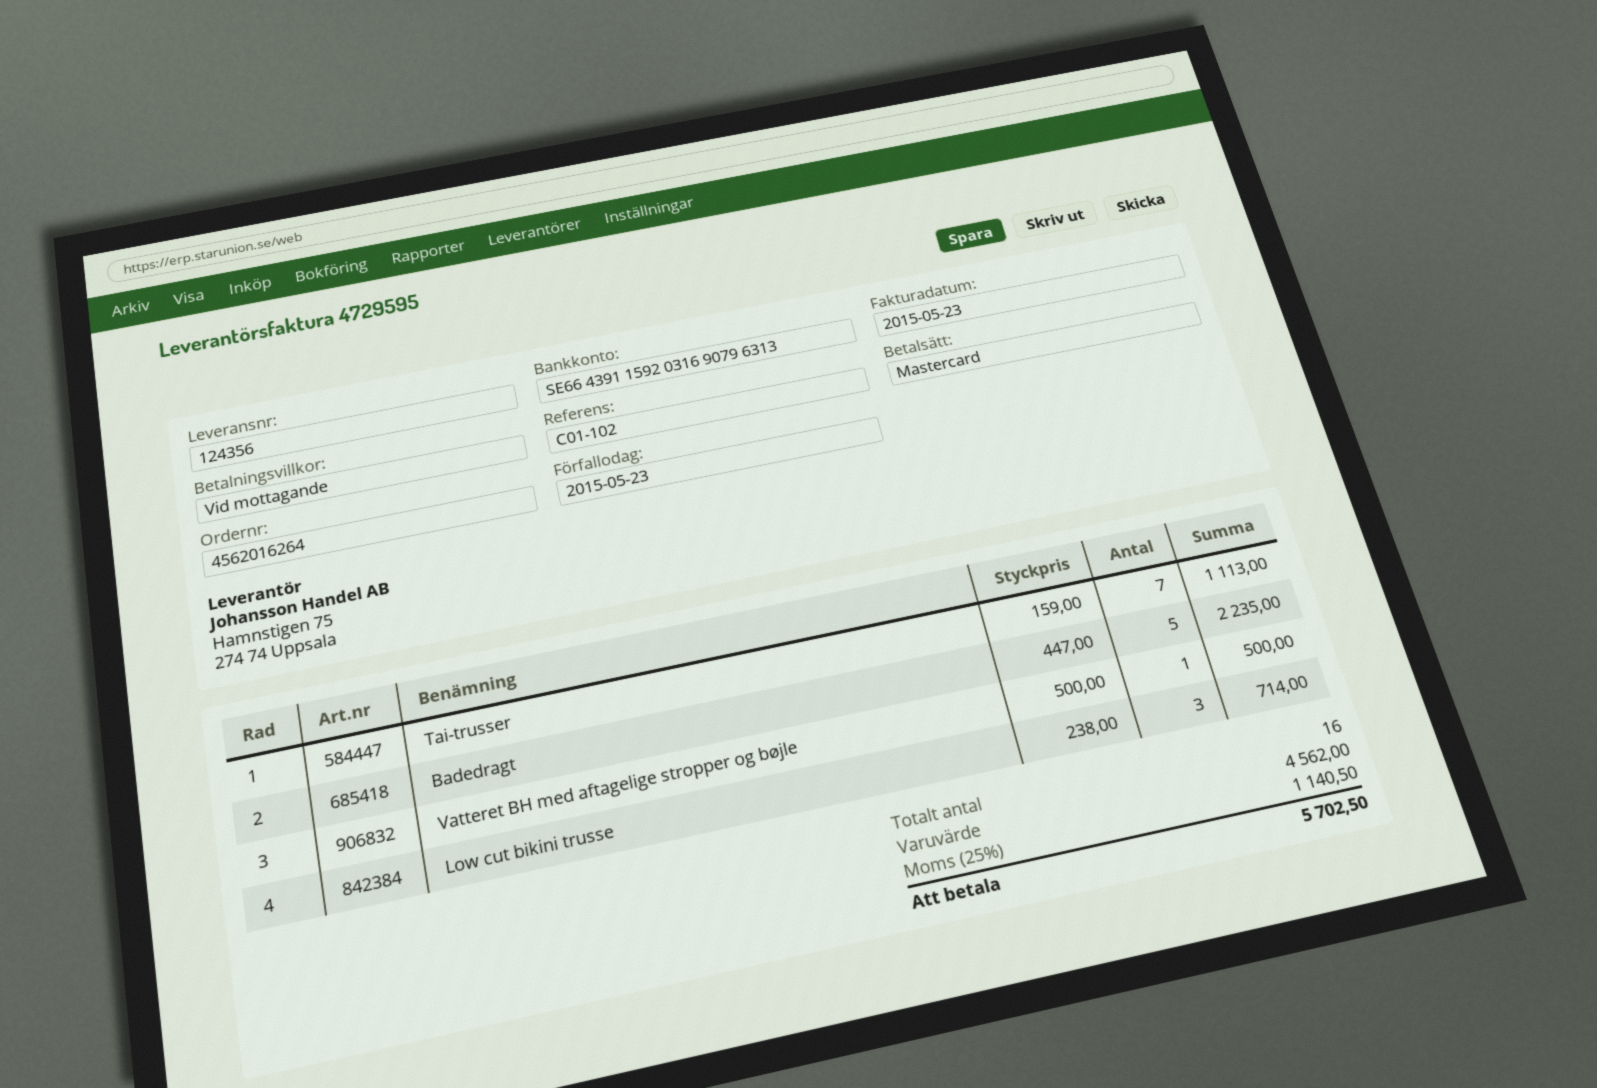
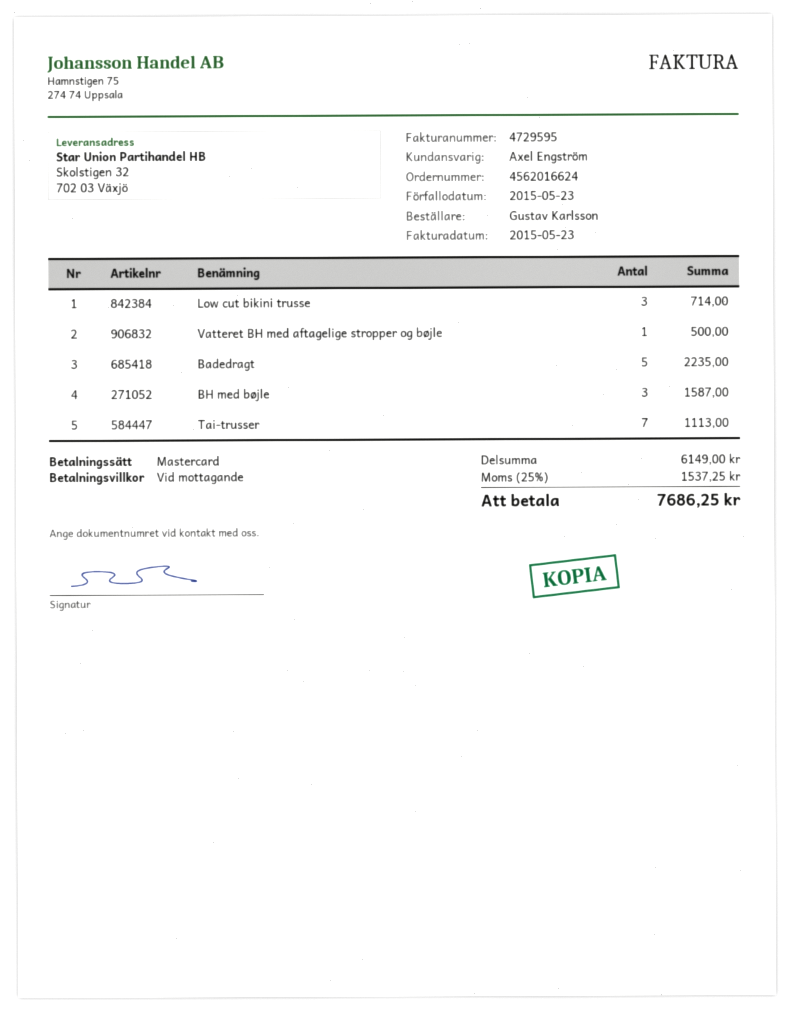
order number: 4562016264 -> 4562016624
BH med bøjle: none -> 3 for 1587.00
subtotal: 4562.00 -> 6149.00
tax: 25% = 1140.50 -> 25% = 1537.25
total: 5702.50 -> 7686.25

